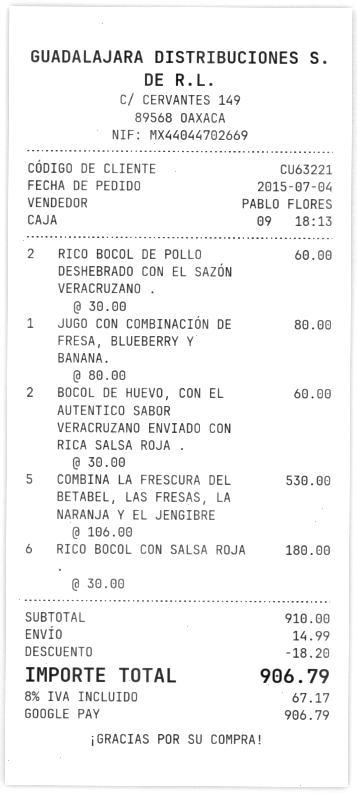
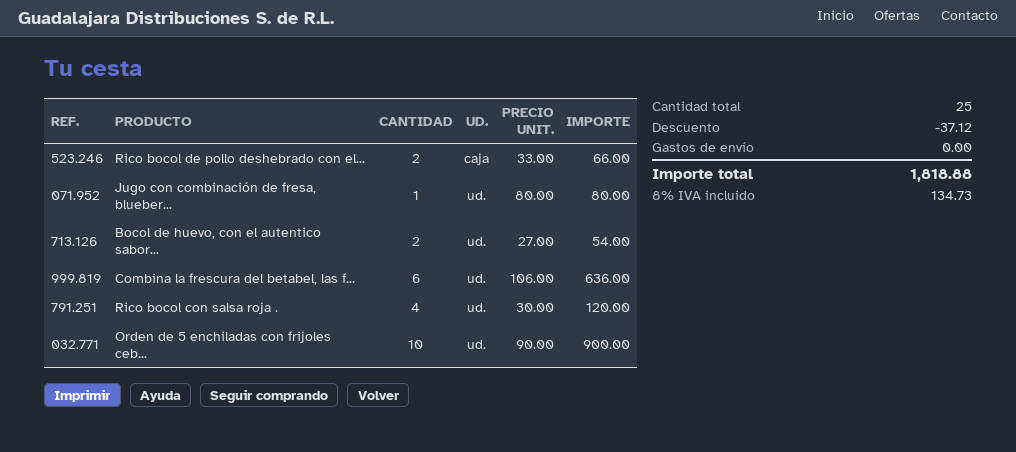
RICO BOCOL DE POLLO DESHEBRADO CON EL SAZÓN VERACRUZANO .: 2 x 30.00 = 60.00 -> 2 x 33.00 = 66.00
BOCOL DE HUEVO, CON EL AUTENTICO SABOR VERACRUZANO ENVIADO CON RICA SALSA ROJA .: 2 x 30.00 = 60.00 -> 2 x 27.00 = 54.00
COMBINA LA FRESCURA DEL BETABEL, LAS FRESAS, LA NARANJA Y EL JENGIBRE: 5 x 106.00 = 530.00 -> 6 x 106.00 = 636.00
RICO BOCOL CON SALSA ROJA .: 6 x 30.00 = 180.00 -> 4 x 30.00 = 120.00
Orden de 5 enchiladas con frijoles ceb...: none -> 10 x 90.00 = 900.00
discount: 18.20 -> 37.12
shipping: 14.99 -> 0.00
tax: 8% = 67.17 -> 8% = 134.73
total: 906.79 -> 1818.88

